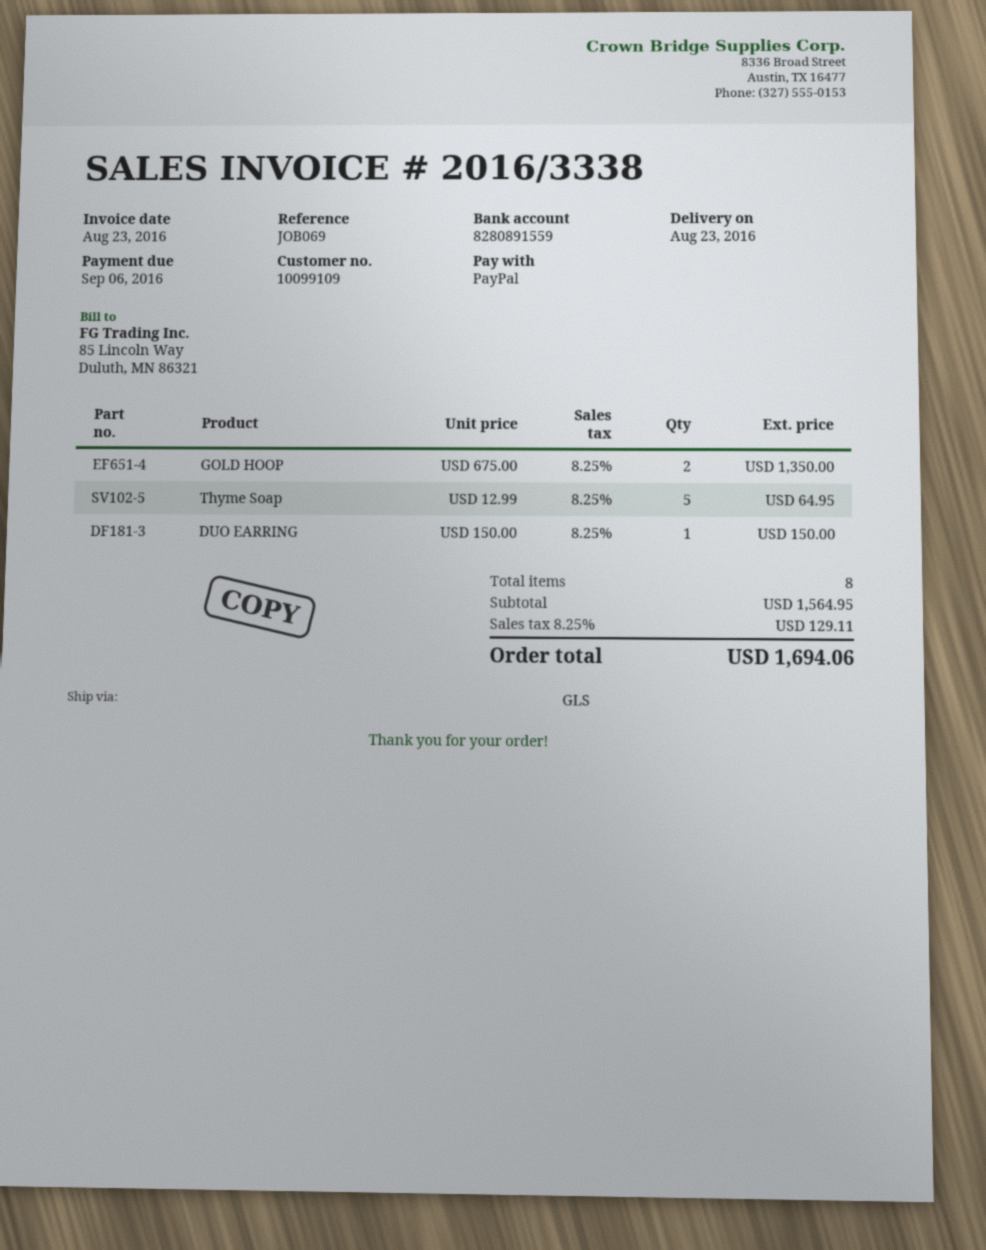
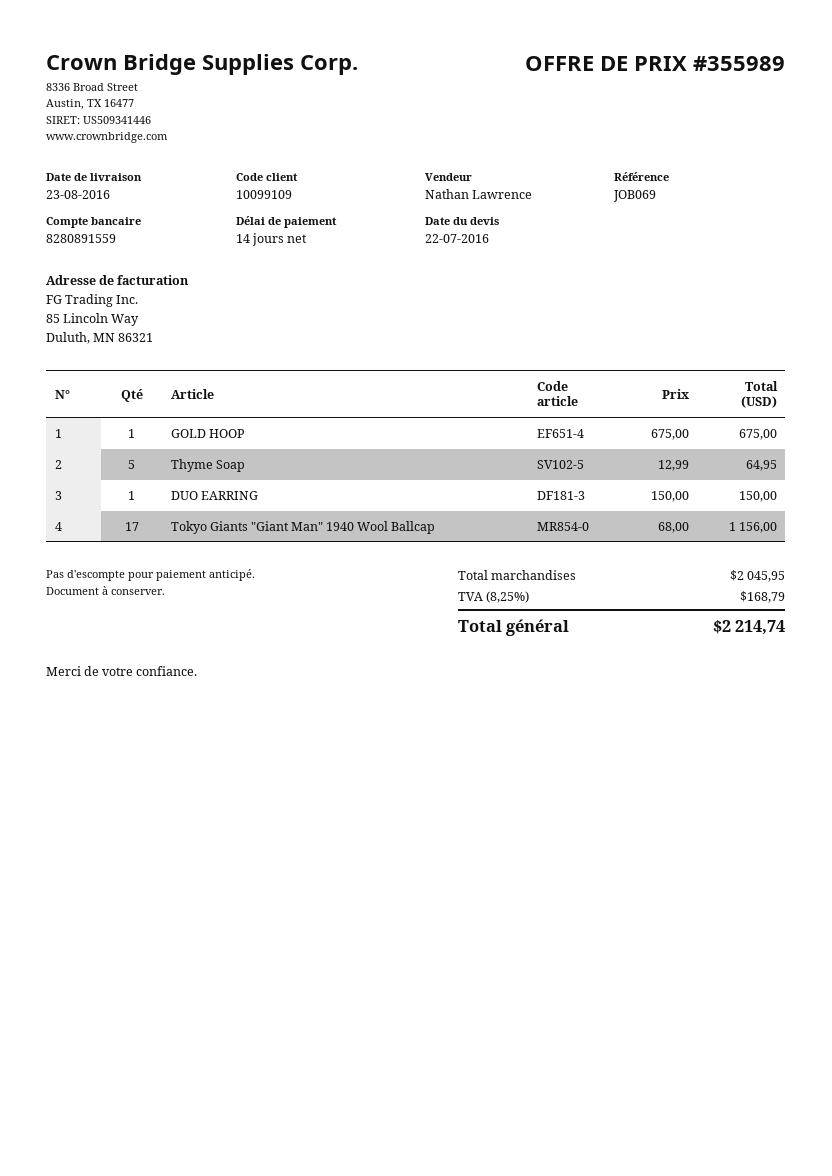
GOLD HOOP: 2 x 675.00 = 1350.00 -> 1 x 675.00 = 675.00
Tokyo Giants "Giant Man" 1940 Wool Ballcap: none -> 17 x 68.00 = 1156.00
subtotal: 1564.95 -> 2045.95
tax: 8.25% = 129.11 -> 8.25% = 168.79
total: 1694.06 -> 2214.74

